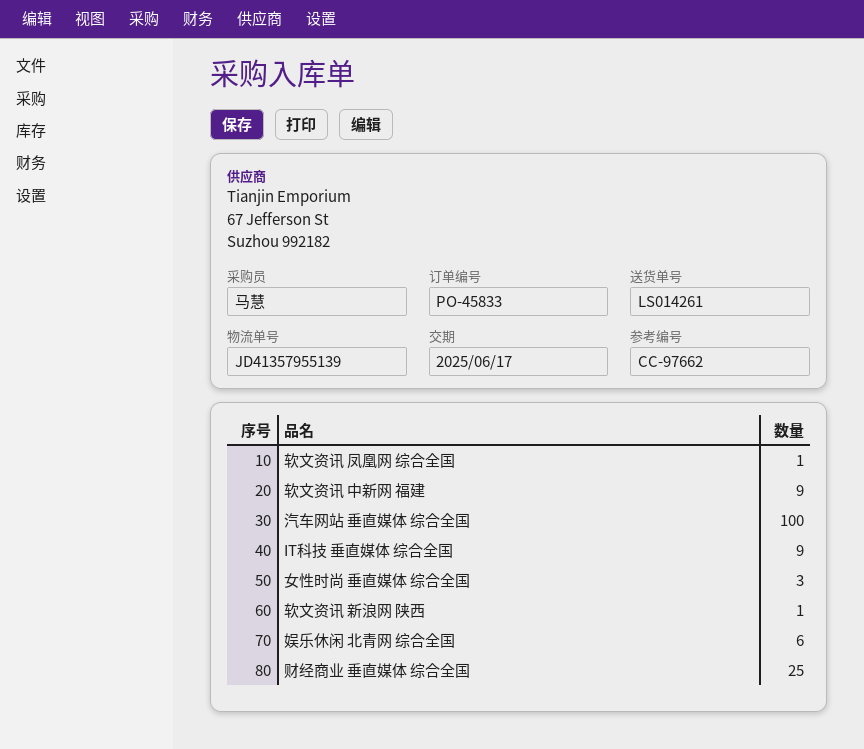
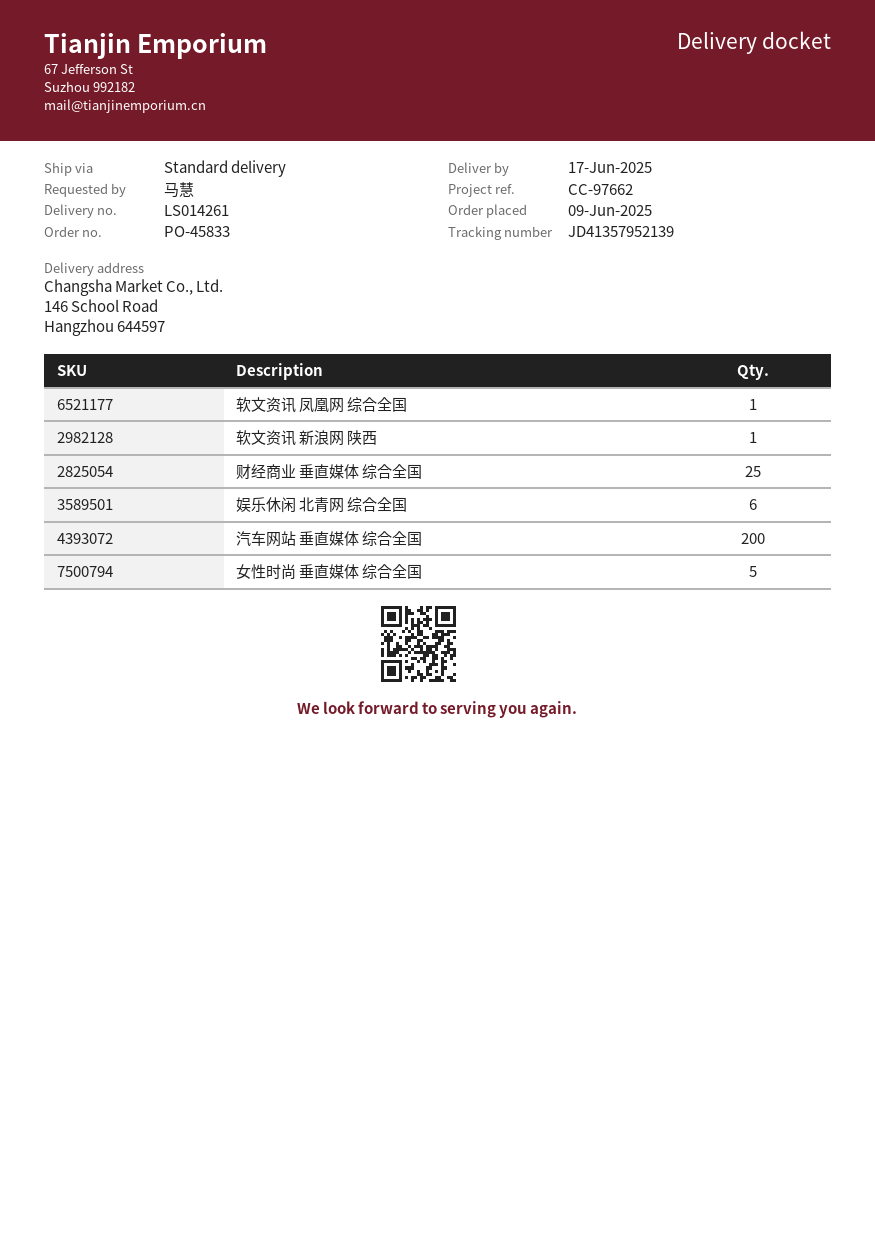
tracking number: JD41357955139 -> JD41357952139
软文资讯 中新网 福建: 9 -> none
汽车网站 垂直媒体 综合全国: 100 -> 200
IT科技 垂直媒体 综合全国: 9 -> none
女性时尚 垂直媒体 综合全国: 3 -> 5

